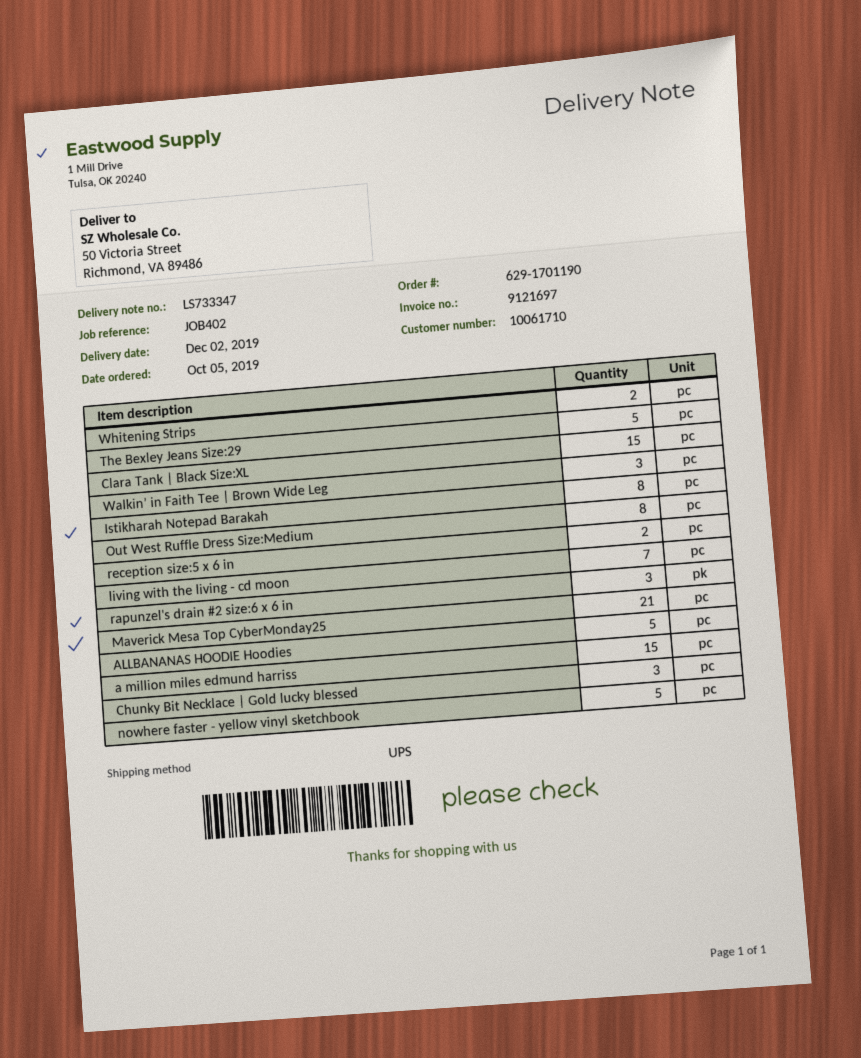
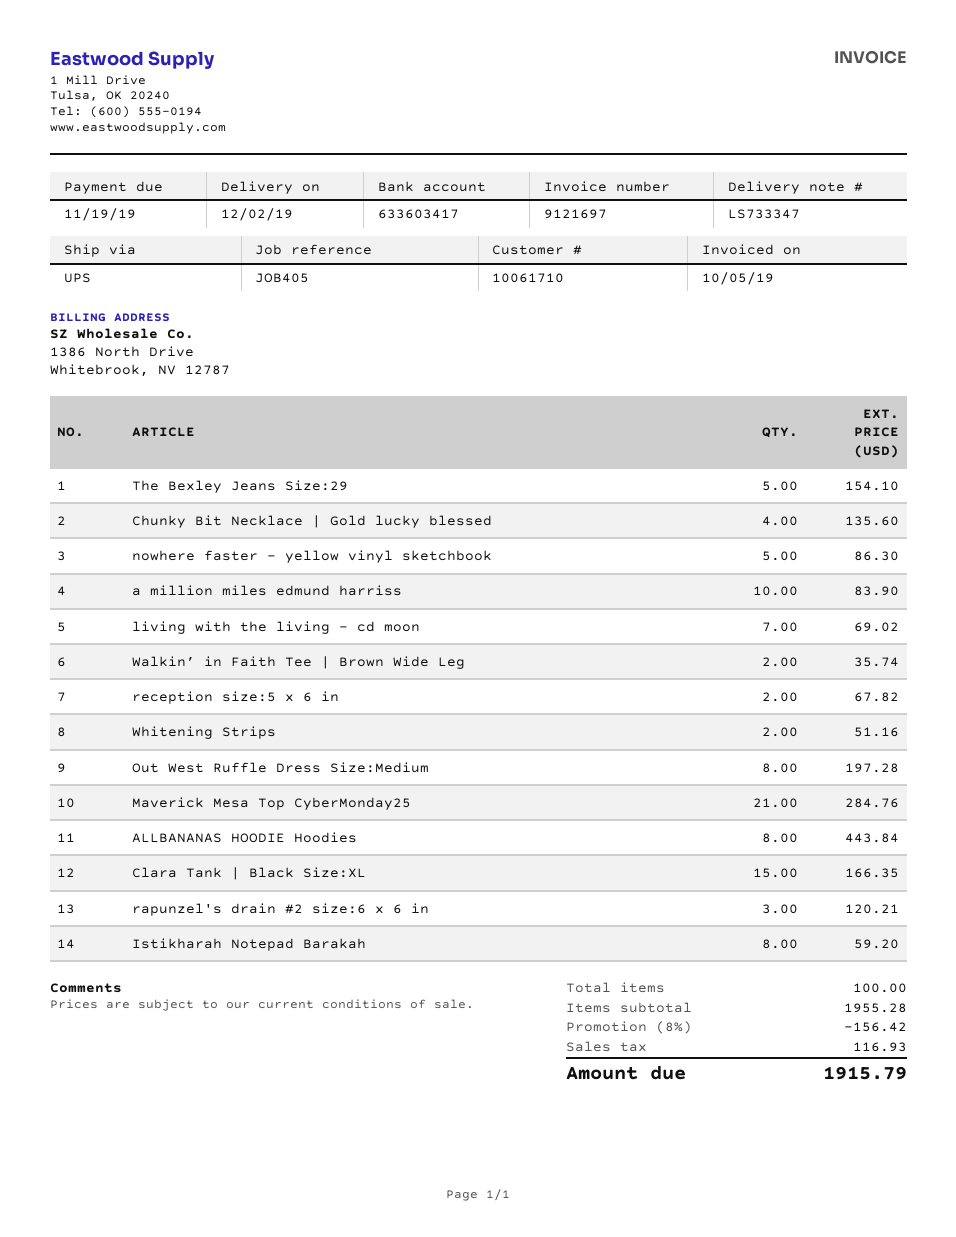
reference: JOB402 -> JOB405
Walkin’ in Faith Tee | Brown Wide Leg: 3 -> 2
ALLBANANAS HOODIE Hoodies: 5 -> 8
a million miles edmund harriss: 15 -> 10
Chunky Bit Necklace | Gold lucky blessed: 3 -> 4

